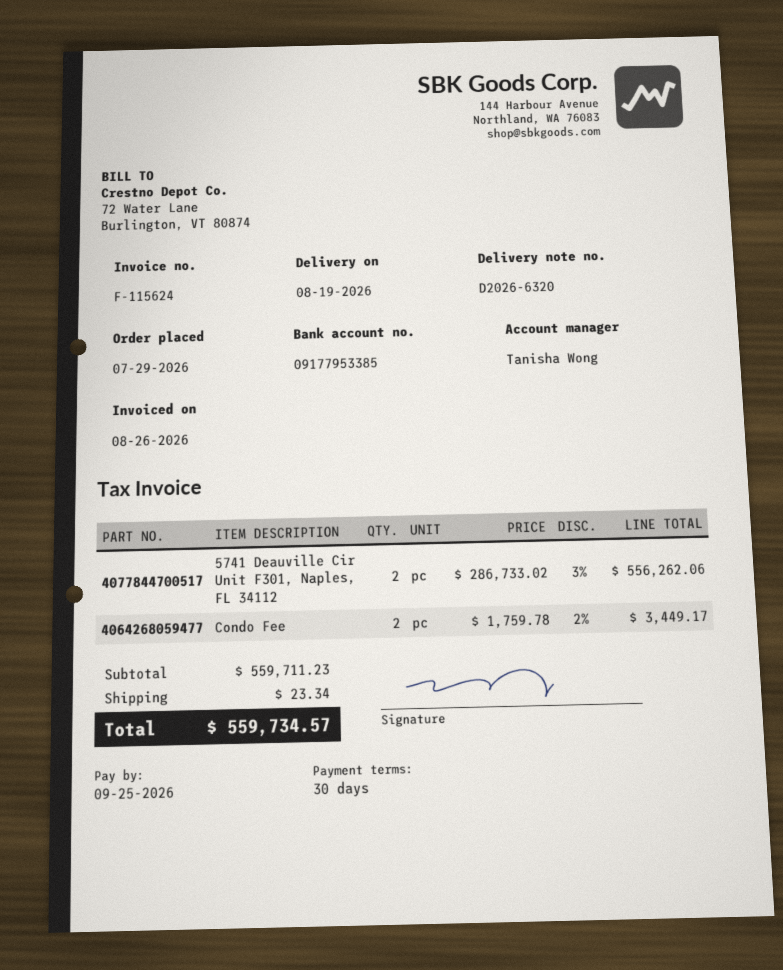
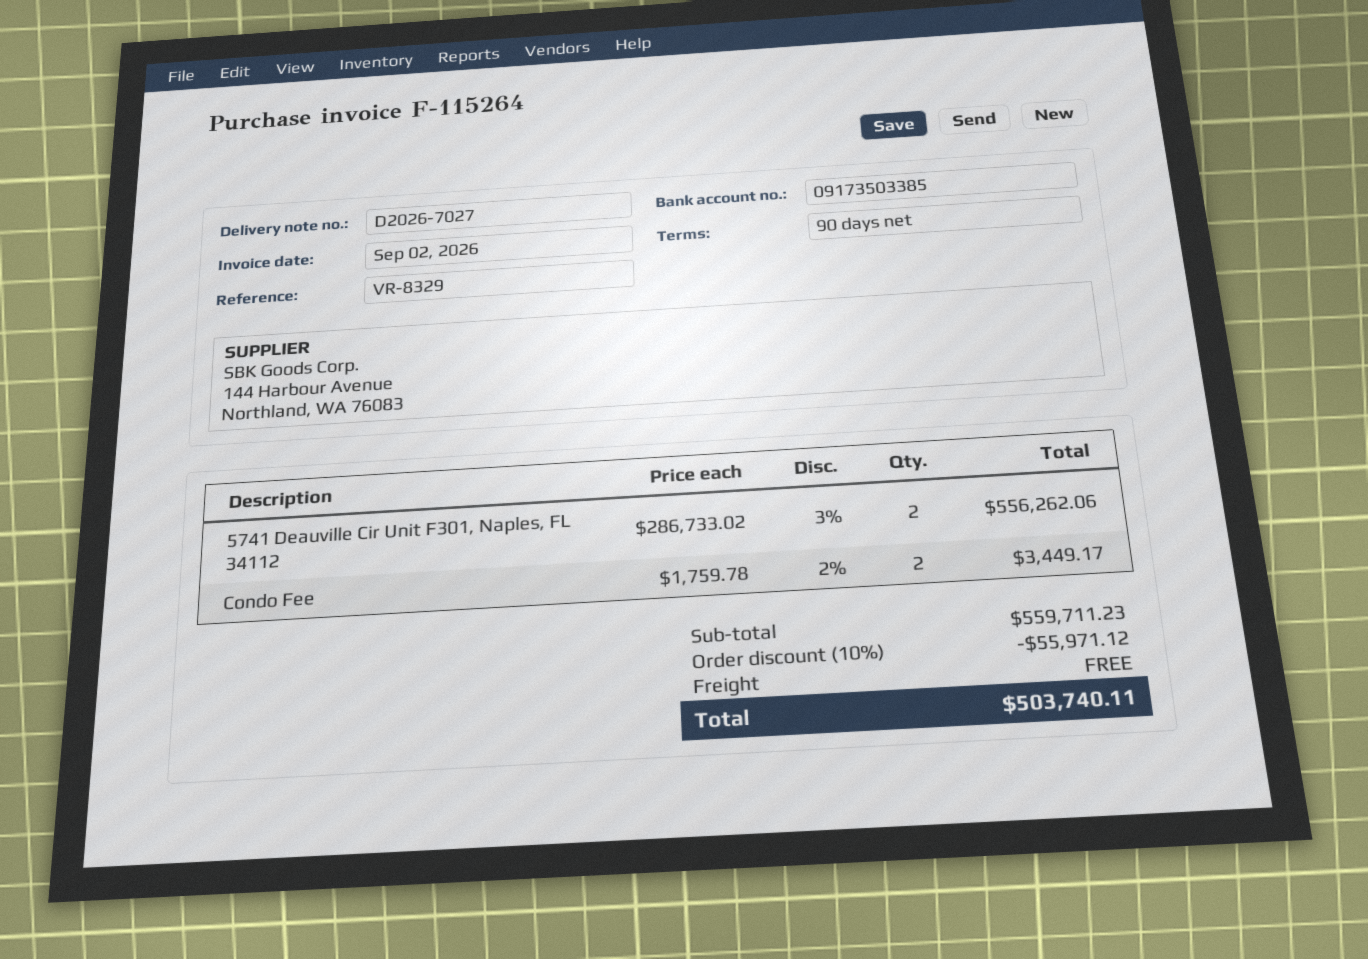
delivery note number: D2026-6320 -> D2026-7027
invoice number: F-115624 -> F-115264
invoice date: 2026-08-26 -> 2026-09-02
payment terms: 30 days -> 90 days
bank account: 09177953385 -> 09173503385
discount: none -> 10% = 55971.12
shipping: 23.34 -> 0.00
total: 559734.57 -> 503740.11

